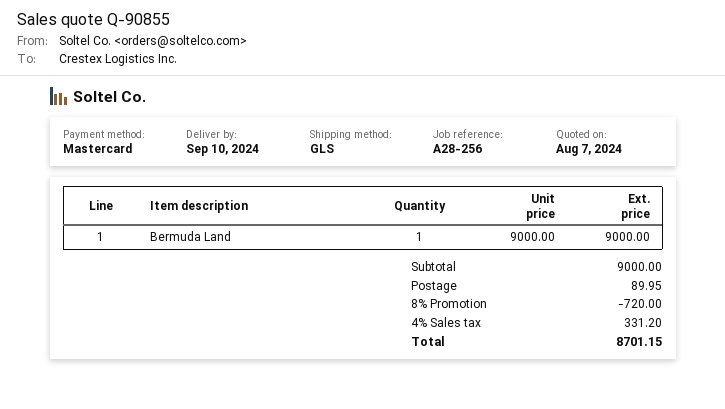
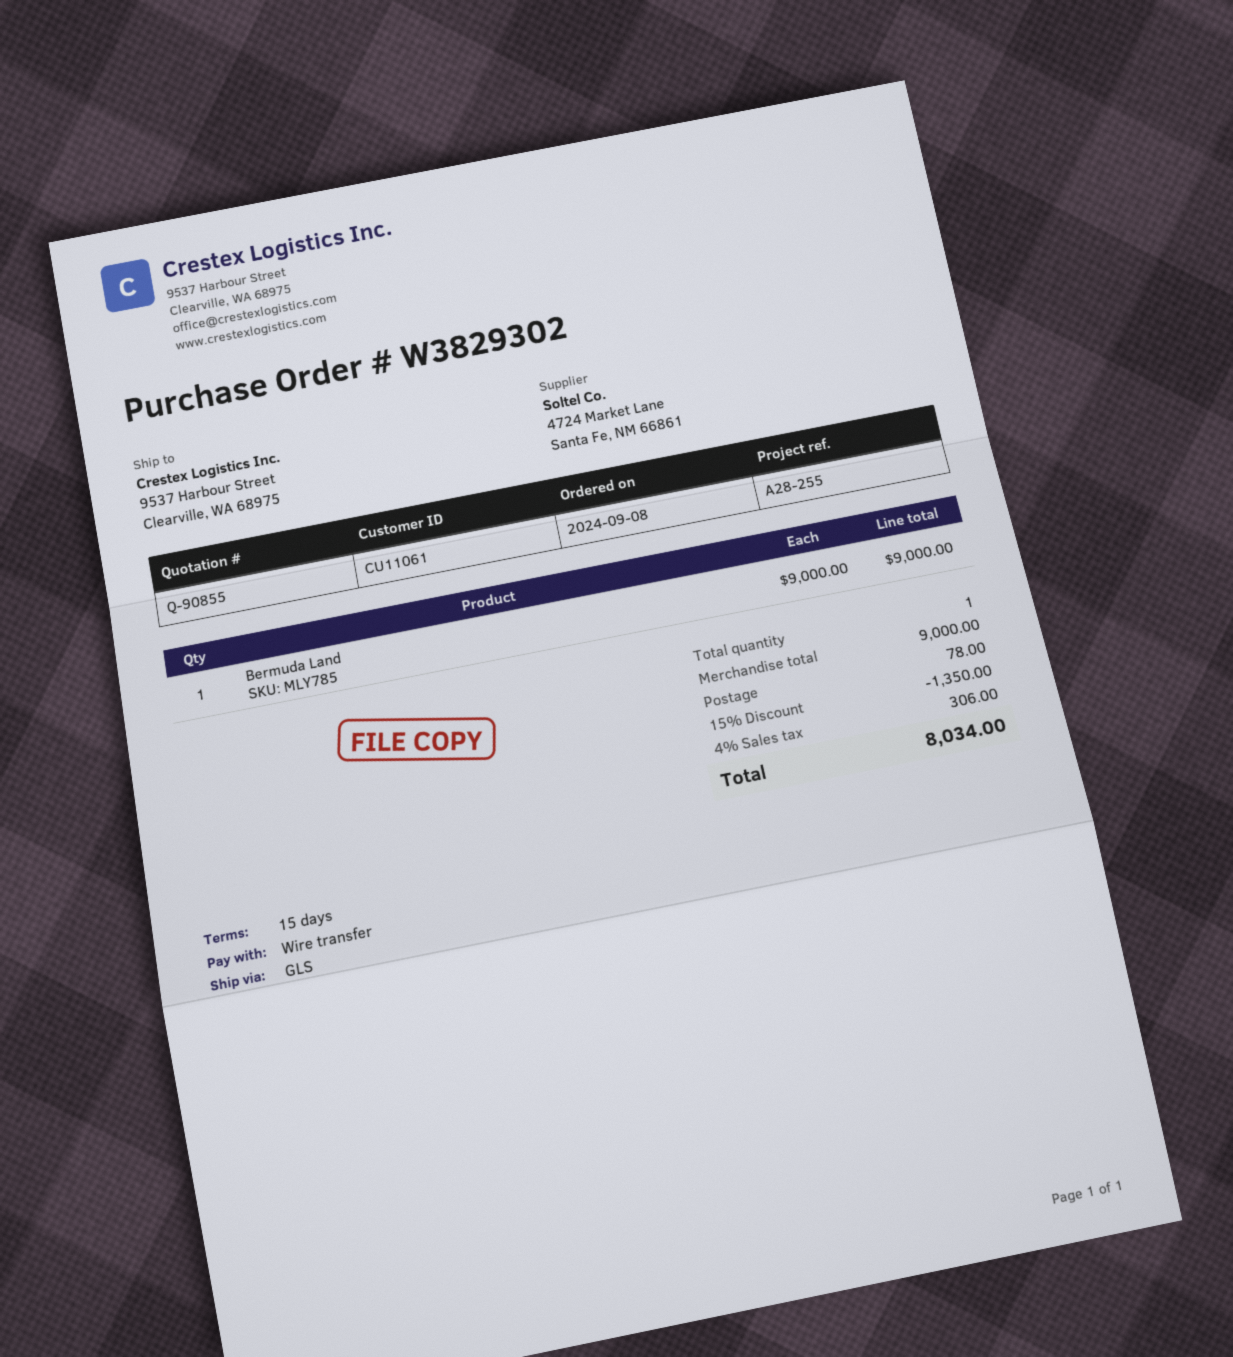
reference: A28-256 -> A28-255
payment method: Mastercard -> bank transfer
discount: 8% = 720.00 -> 15% = 1350.00
shipping: 89.95 -> 78.00
tax: 4% = 331.20 -> 4% = 306.00
total: 8701.15 -> 8034.00

